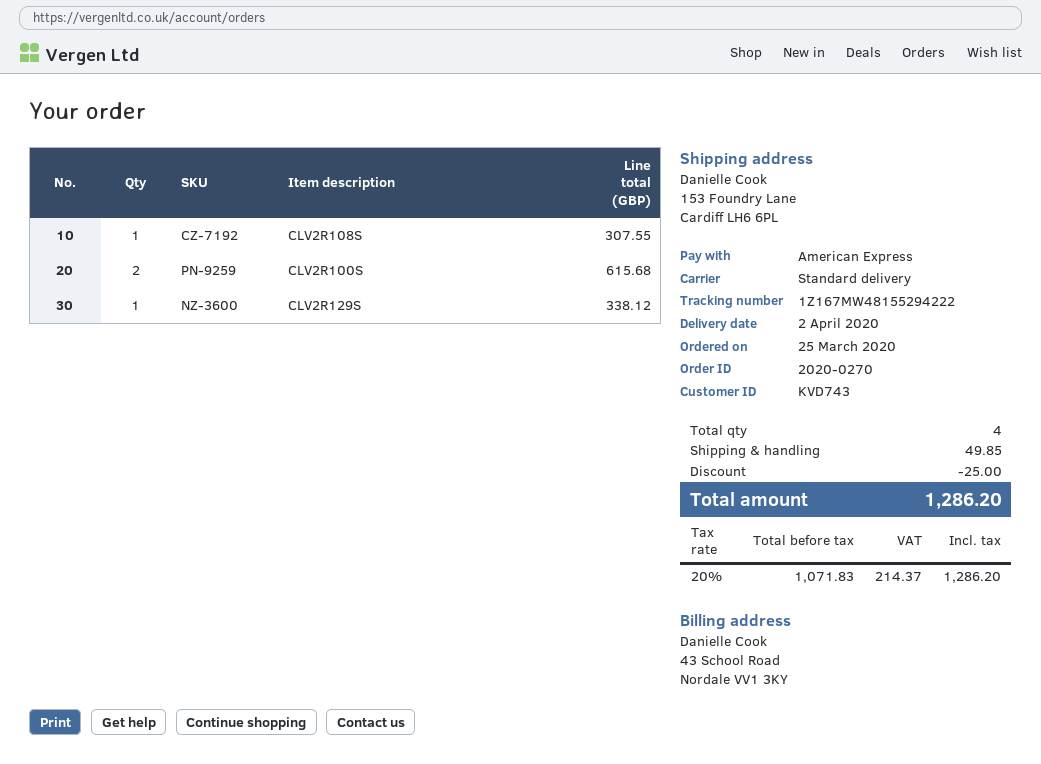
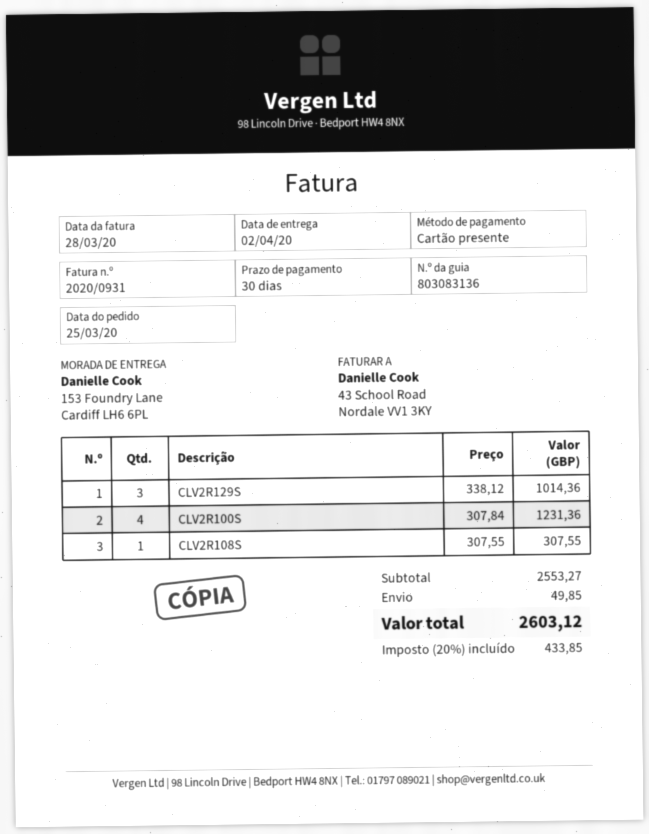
payment method: American Express -> gift card
CLV2R100S: 2 for 615.68 -> 4 for 1231.36
CLV2R129S: 1 for 338.12 -> 3 for 1014.36
discount: 25.00 -> none
tax: 20% = 214.37 -> 20% = 433.85
total: 1286.20 -> 2603.12

